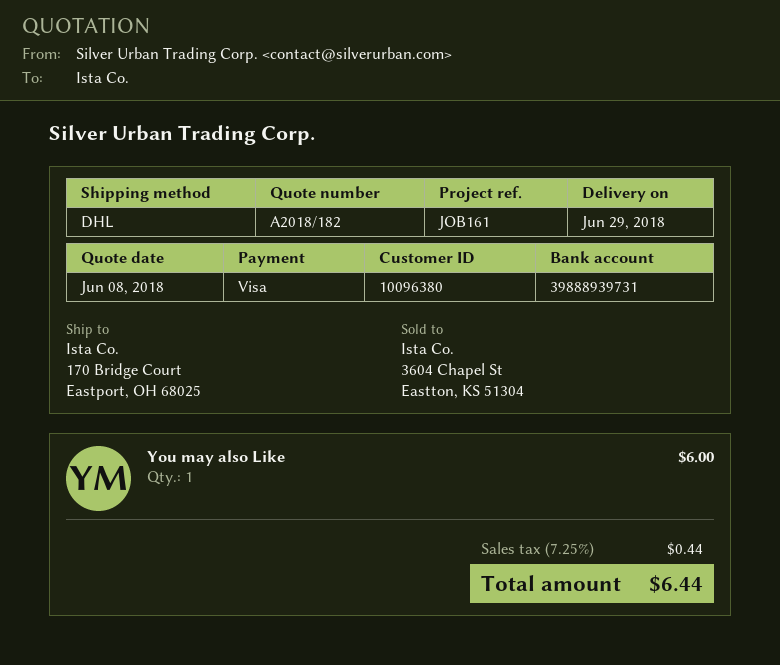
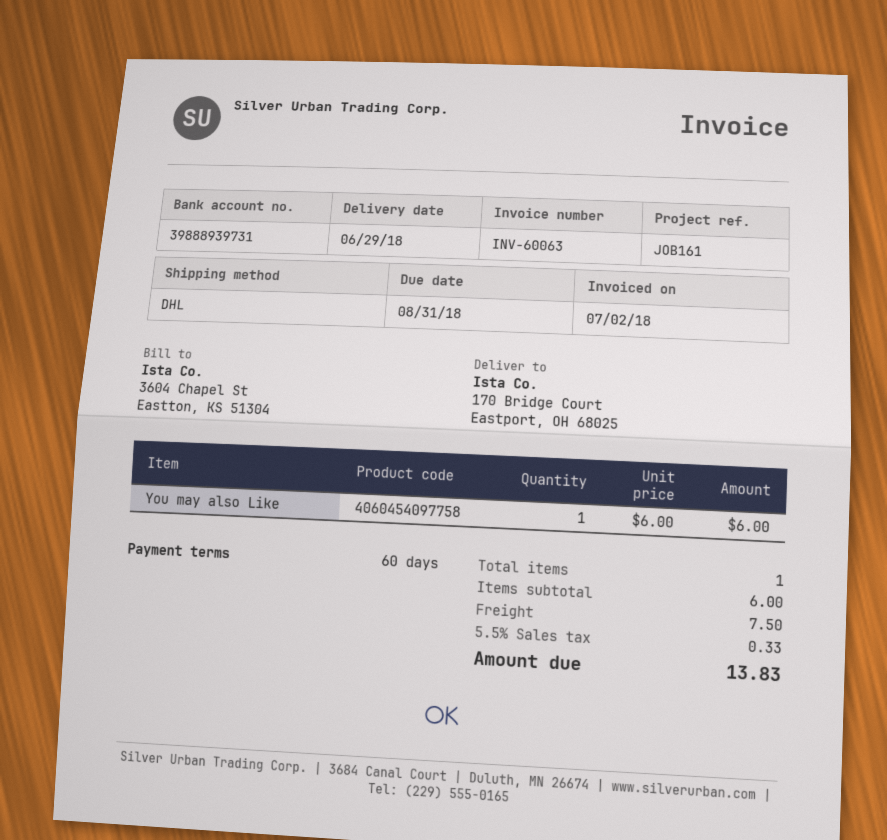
shipping: none -> 7.50
tax: 7.25% = 0.44 -> 5.5% = 0.33
total: 6.44 -> 13.83

